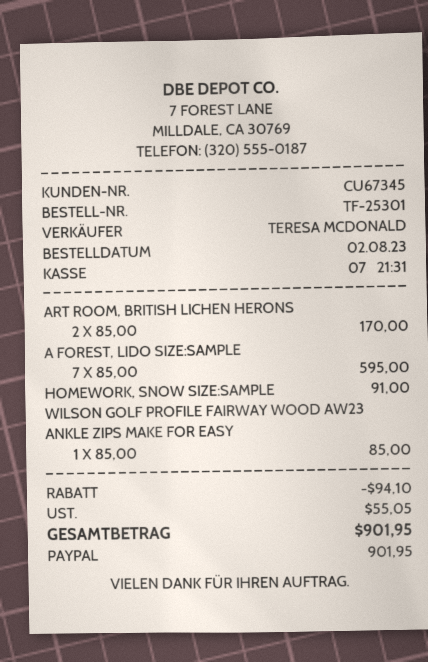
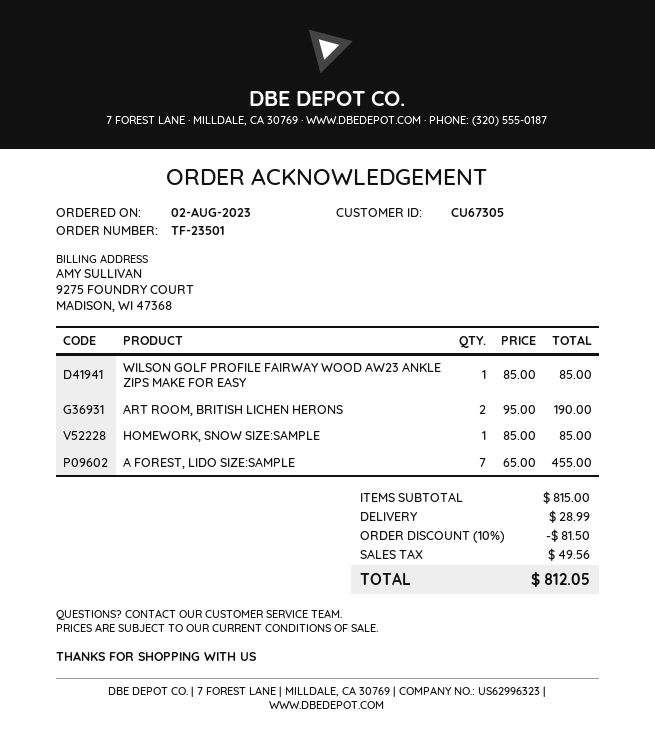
order number: TF-25301 -> TF-23501
customer number: CU67345 -> CU67305
ART ROOM, BRITISH LICHEN HERONS: 2 x 85.00 = 170.00 -> 2 x 95.00 = 190.00
A FOREST, LIDO SIZE:SAMPLE: 7 x 85.00 = 595.00 -> 7 x 65.00 = 455.00
HOMEWORK, SNOW SIZE:SAMPLE: 1 x 91.00 = 91.00 -> 1 x 85.00 = 85.00
discount: 94.10 -> 81.50
shipping: none -> 28.99
tax: 55.05 -> 49.56
total: 901.95 -> 812.05

